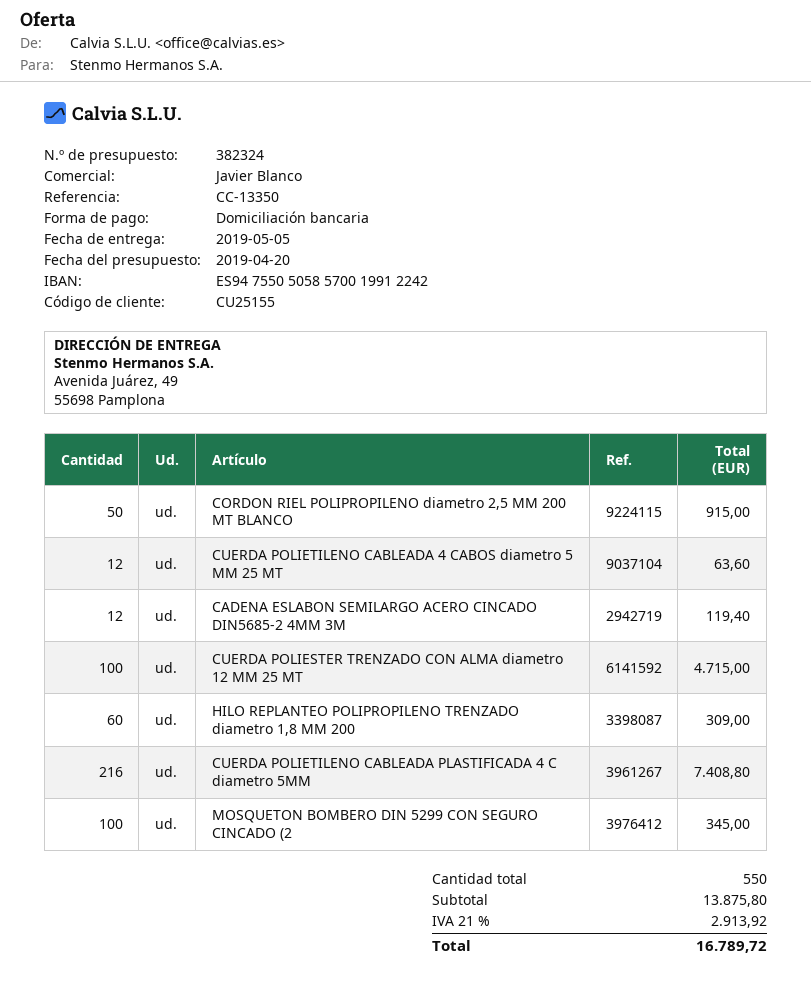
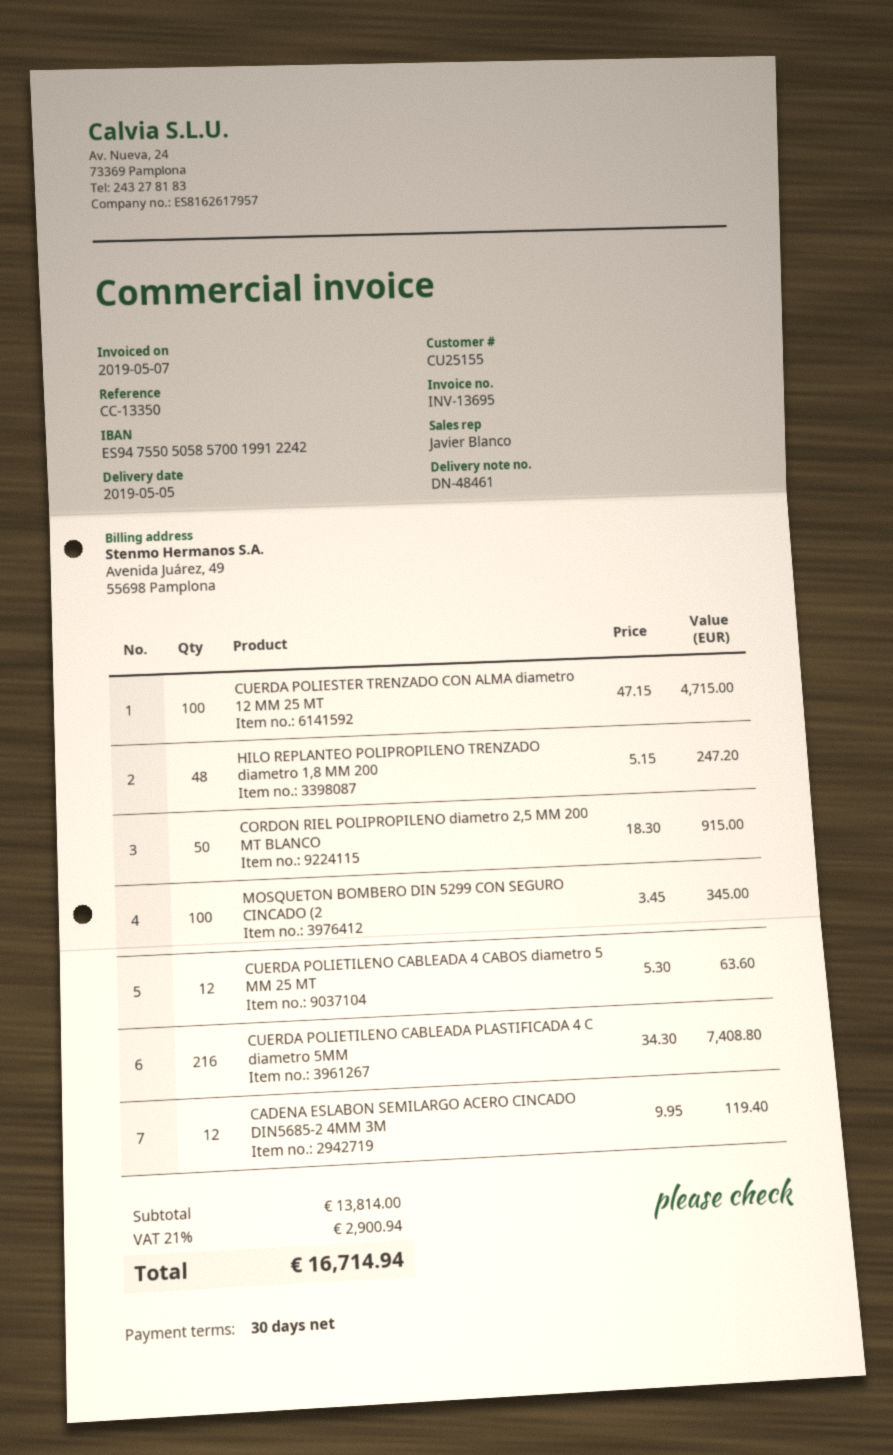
HILO REPLANTEO POLIPROPILENO TRENZADO diametro 1,8 MM 200: 60 for 309.00 -> 48 for 247.20
subtotal: 13875.80 -> 13814.00
tax: 21% = 2913.92 -> 21% = 2900.94
total: 16789.72 -> 16714.94

